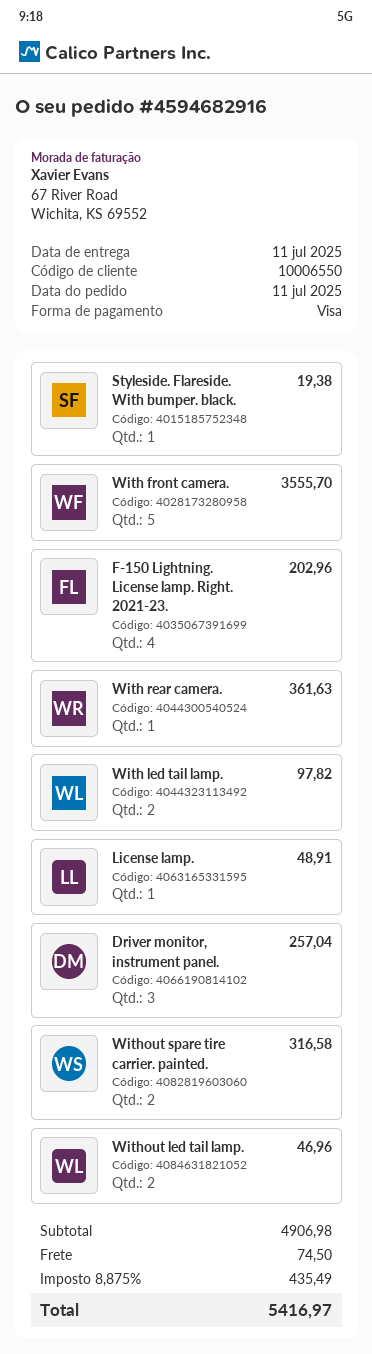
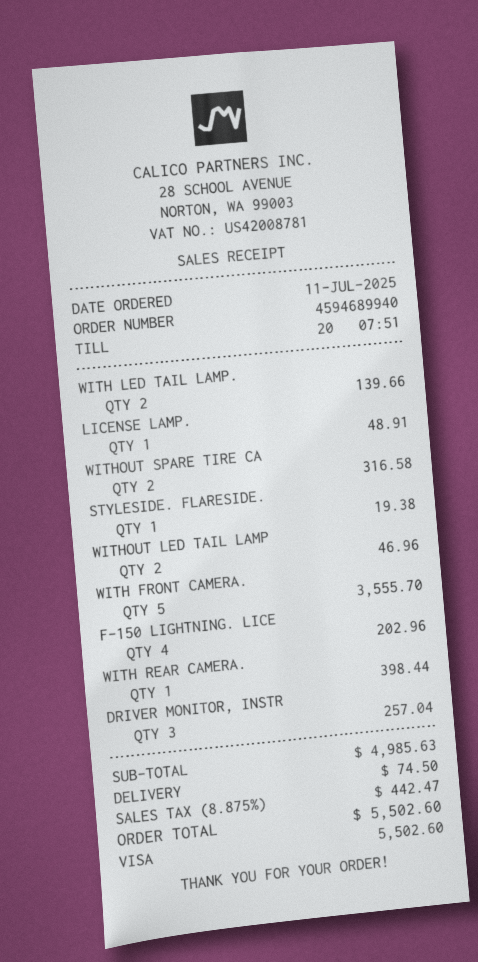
order number: 4594682916 -> 4594689940
With rear camera.: 1 for 361.63 -> 1 for 398.44
With led tail lamp.: 2 for 97.82 -> 2 for 139.66
subtotal: 4906.98 -> 4985.63
tax: 8.875% = 435.49 -> 8.875% = 442.47
total: 5416.97 -> 5502.60

